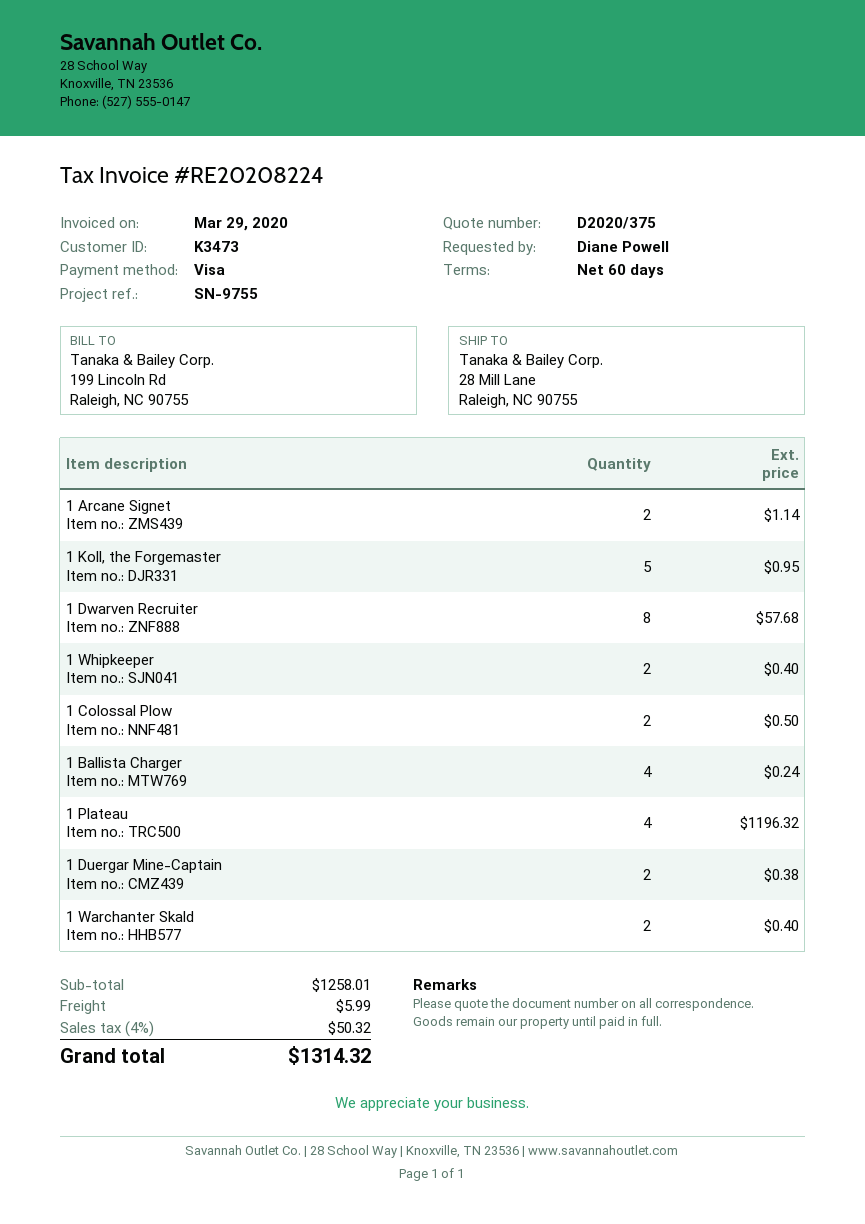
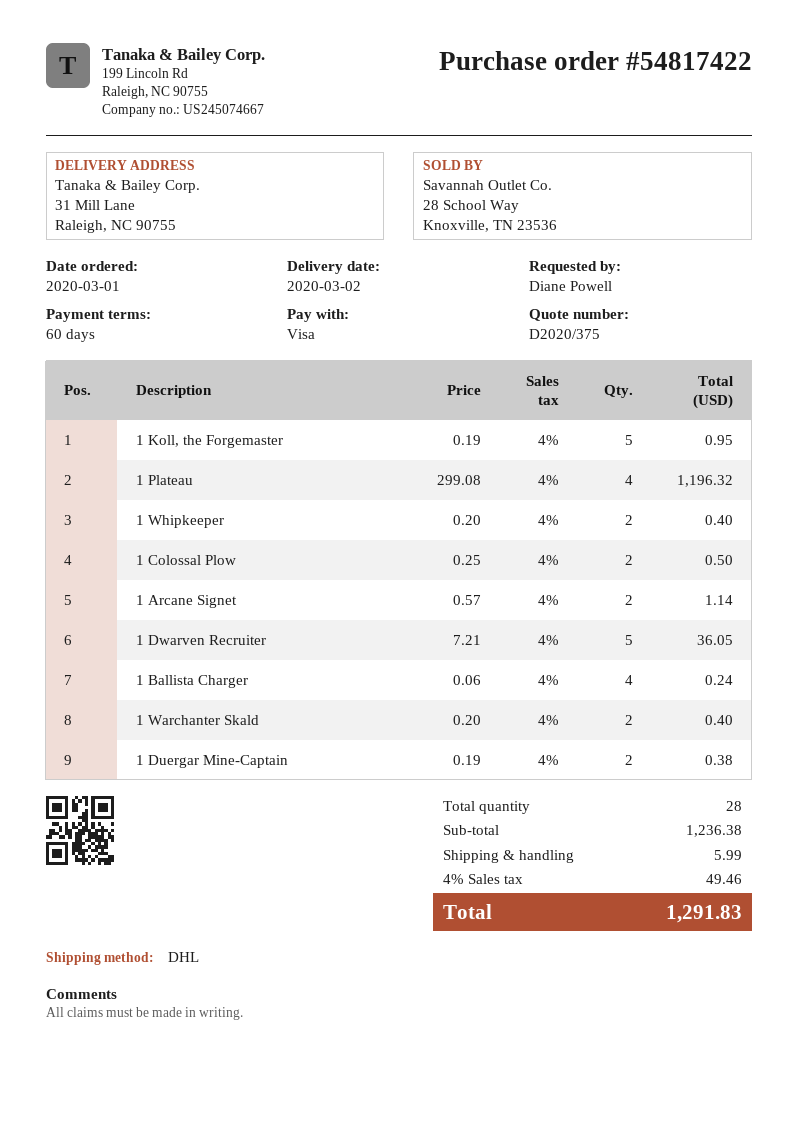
ship to: 28 Mill Lane, Raleigh, NC 90755 -> 31 Mill Lane, Raleigh, NC 90755
1 Dwarven Recruiter: 8 for 57.68 -> 5 for 36.05
subtotal: 1258.01 -> 1236.38
tax: 4% = 50.32 -> 4% = 49.46
total: 1314.32 -> 1291.83

